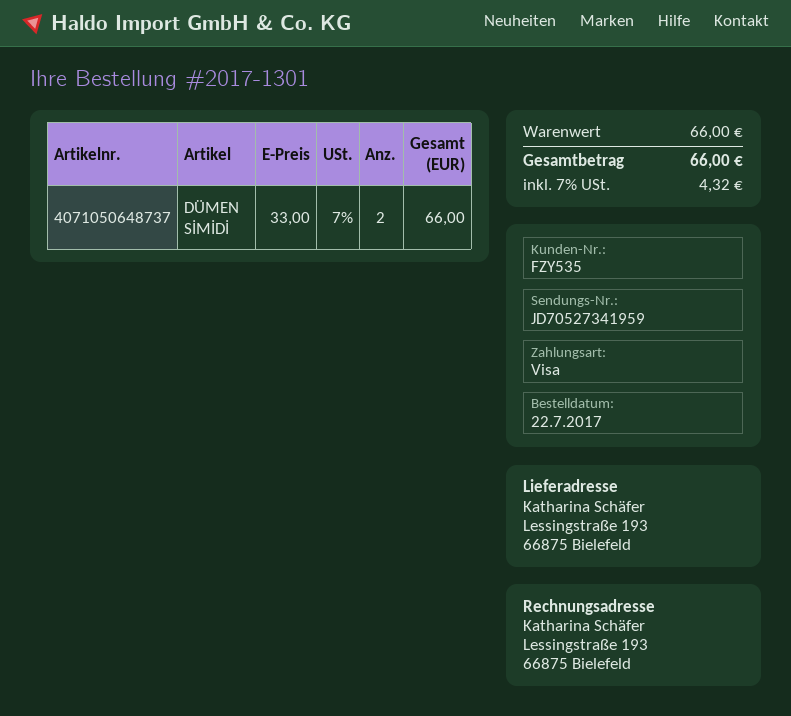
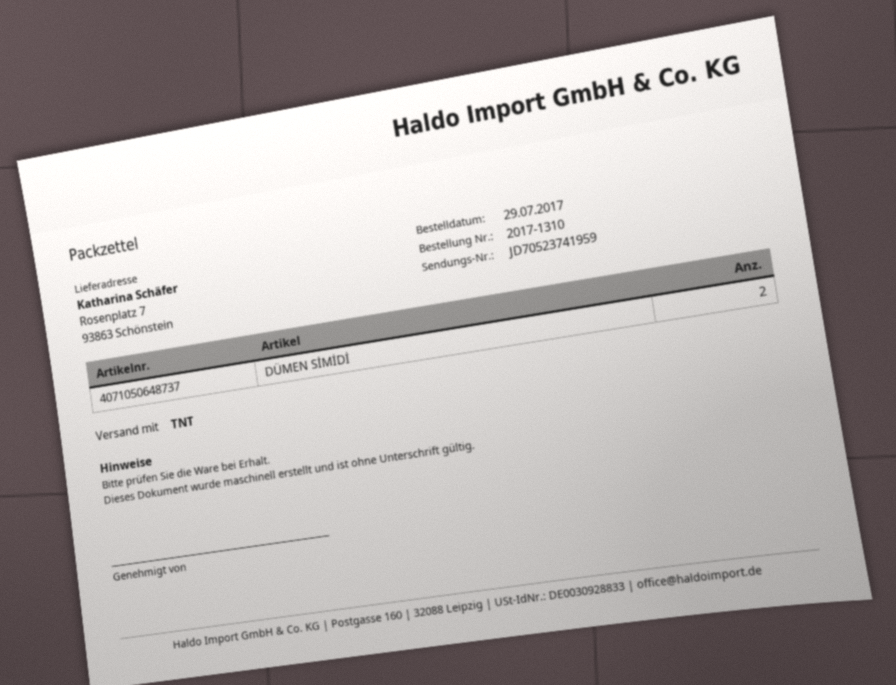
order number: 2017-1301 -> 2017-1310
order date: 2017-07-22 -> 2017-07-29
tracking number: JD70527341959 -> JD70523741959
ship to: Lessingstraße 193, 66875 Bielefeld -> Rosenplatz 7, 93863 Schönstein

